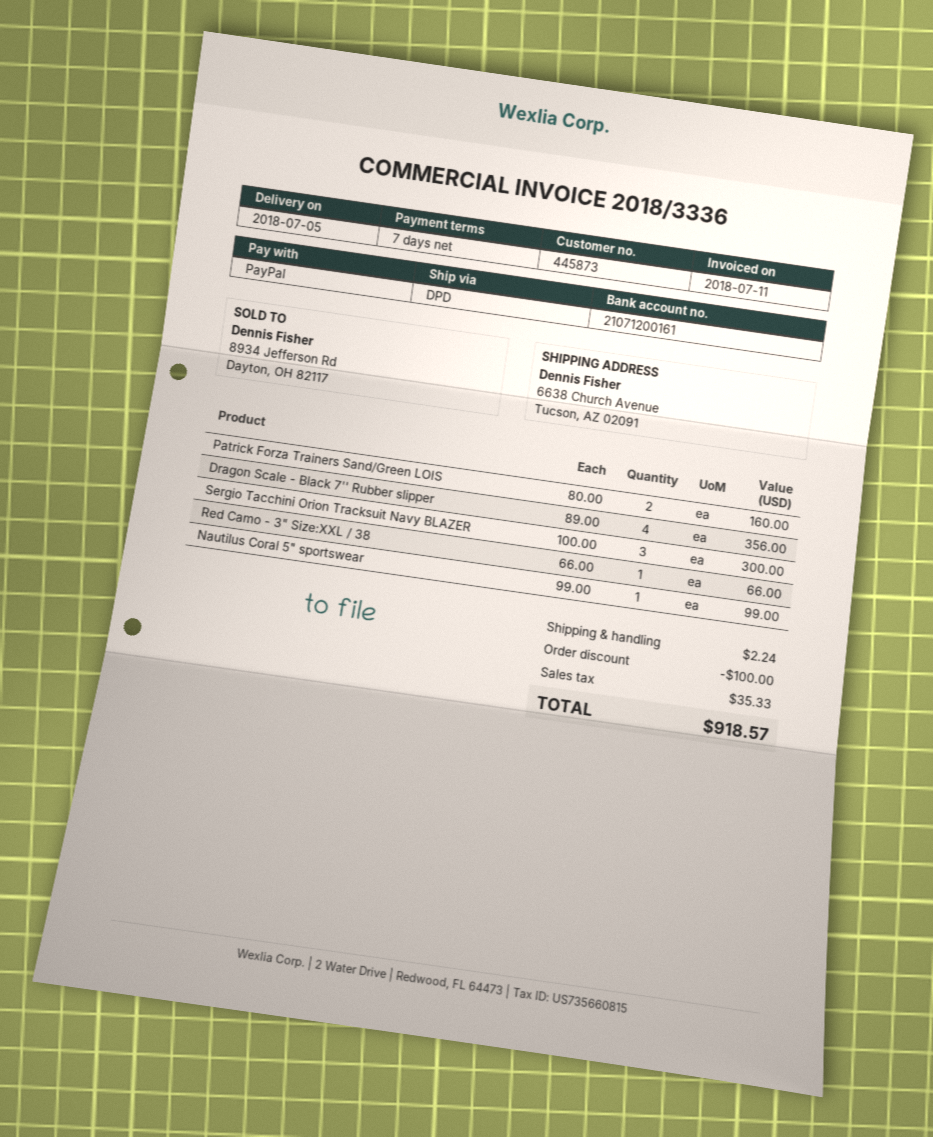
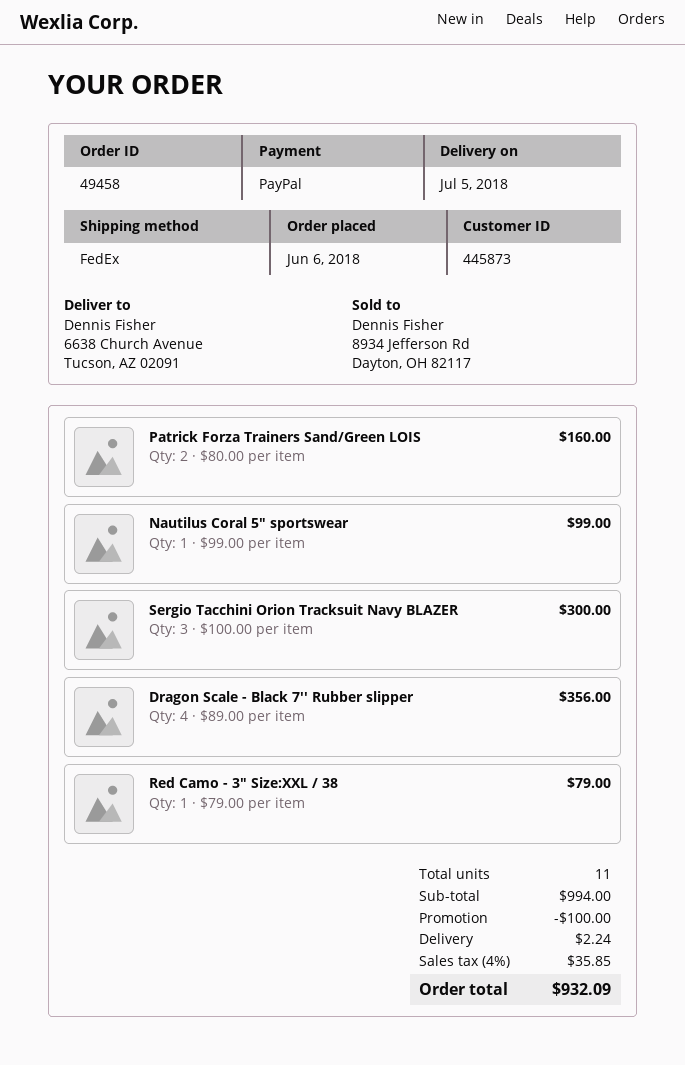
shipping method: DPD -> FedEx
Red Camo - 3" Size:XXL / 38: 1 x 66.00 = 66.00 -> 1 x 79.00 = 79.00
tax: 35.33 -> 35.85
total: 918.57 -> 932.09

